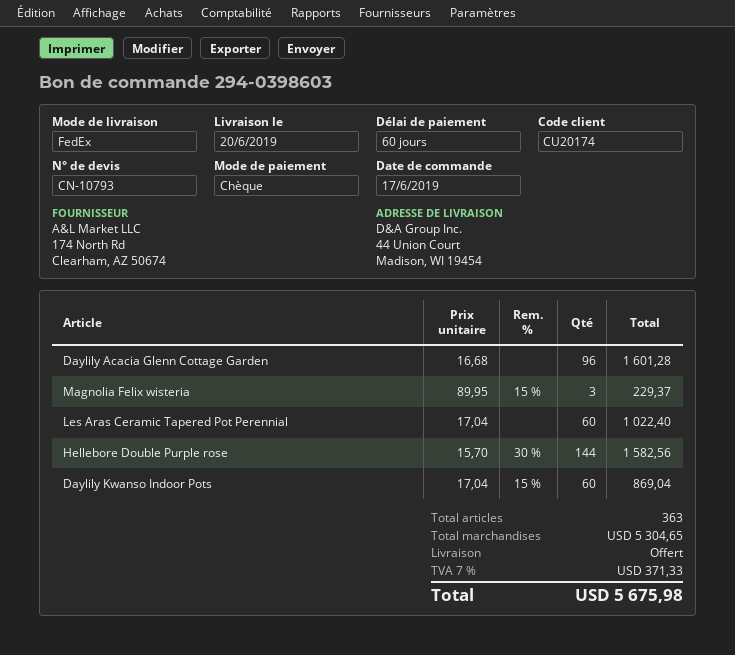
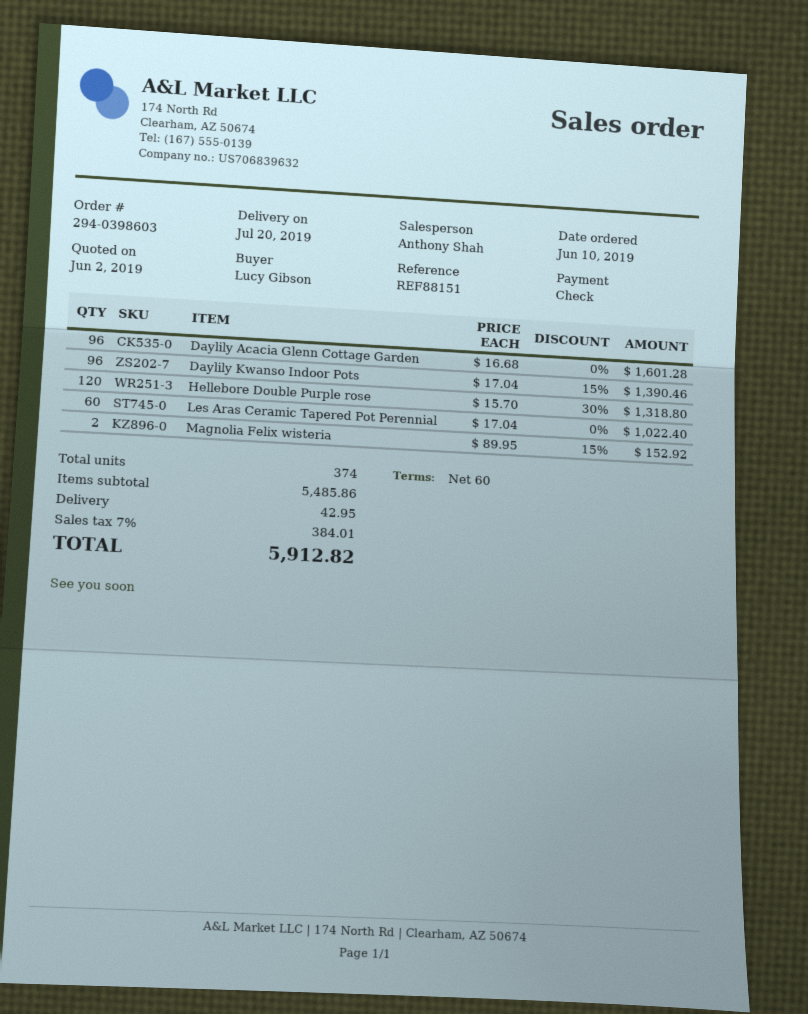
order date: 2019-06-17 -> 2019-06-10
delivery date: 2019-06-20 -> 2019-07-20
Magnolia Felix wisteria: 3 x 89.95 - 15% = 229.37 -> 2 x 89.95 - 15% = 152.92
Hellebore Double Purple rose: 144 x 15.70 - 30% = 1582.56 -> 120 x 15.70 - 30% = 1318.80
Daylily Kwanso Indoor Pots: 60 x 17.04 - 15% = 869.04 -> 96 x 17.04 - 15% = 1390.46
total quantity: 363 -> 374
subtotal: 5304.65 -> 5485.86
shipping: 0.00 -> 42.95
tax: 7% = 371.33 -> 7% = 384.01
total: 5675.98 -> 5912.82

